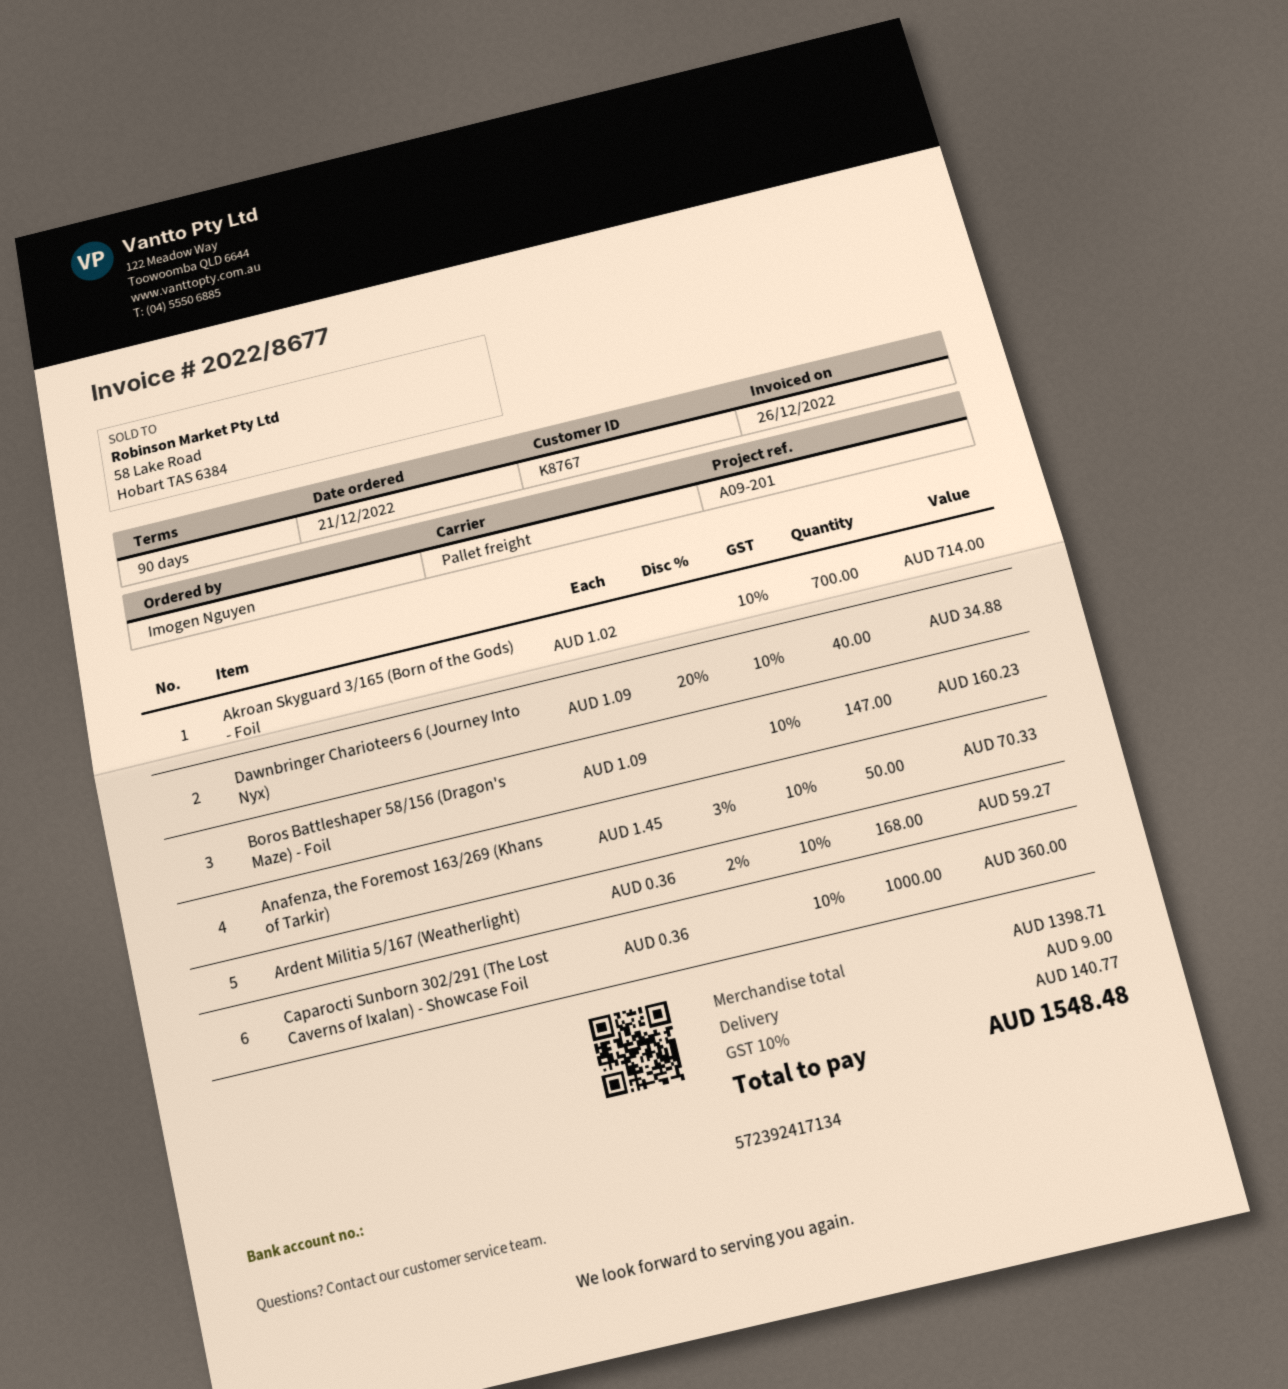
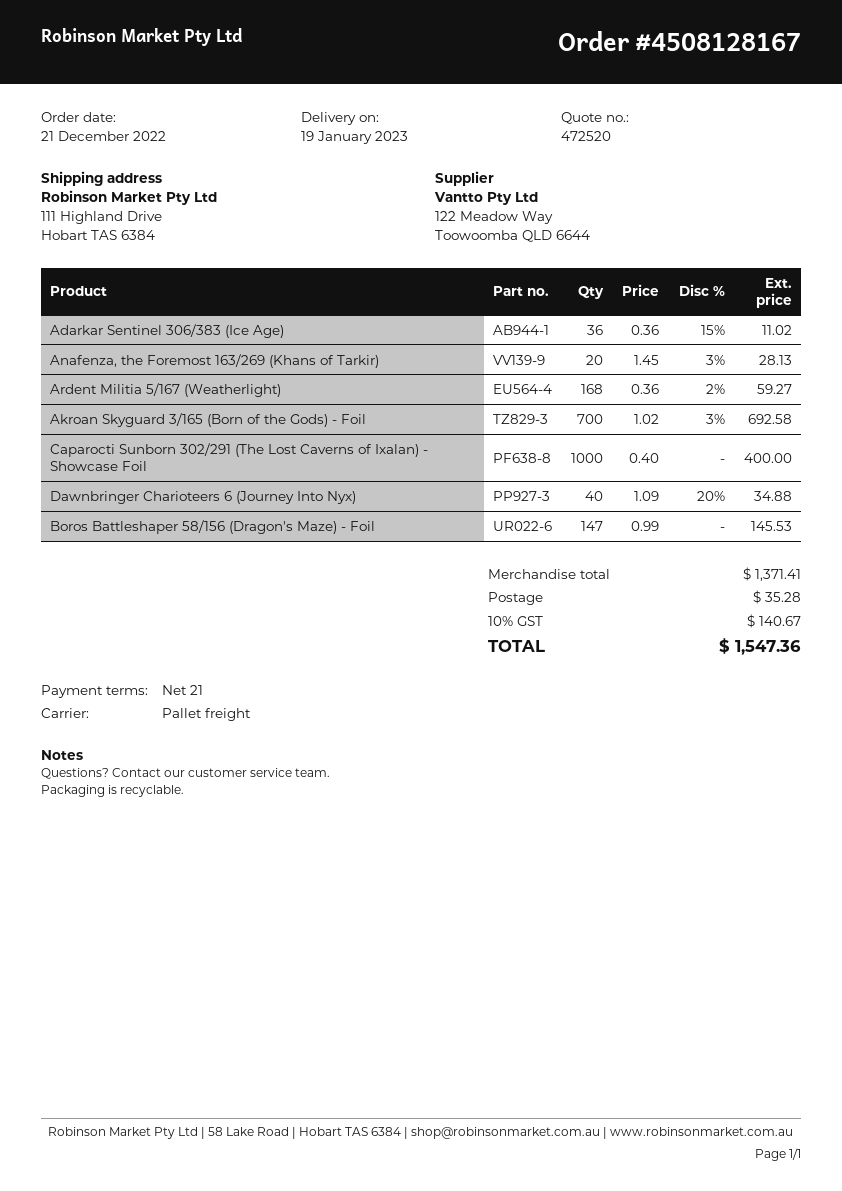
payment terms: 90 days -> 21 days
Akroan Skyguard 3/165 (Born of the Gods) - Foil: 700 x 1.02 = 714.00 -> 700 x 1.02 - 3% = 692.58
Boros Battleshaper 58/156 (Dragon's Maze) - Foil: 147 x 1.09 = 160.23 -> 147 x 0.99 = 145.53
Anafenza, the Foremost 163/269 (Khans of Tarkir): 50 x 1.45 - 3% = 70.33 -> 20 x 1.45 - 3% = 28.13
Caparocti Sunborn 302/291 (The Lost Caverns of Ixalan) - Showcase Foil: 1000 x 0.36 = 360.00 -> 1000 x 0.40 = 400.00
Adarkar Sentinel 306/383 (Ice Age): none -> 36 x 0.36 - 15% = 11.02
subtotal: 1398.71 -> 1371.41
shipping: 9.00 -> 35.28
tax: 10% = 140.77 -> 10% = 140.67
total: 1548.48 -> 1547.36

